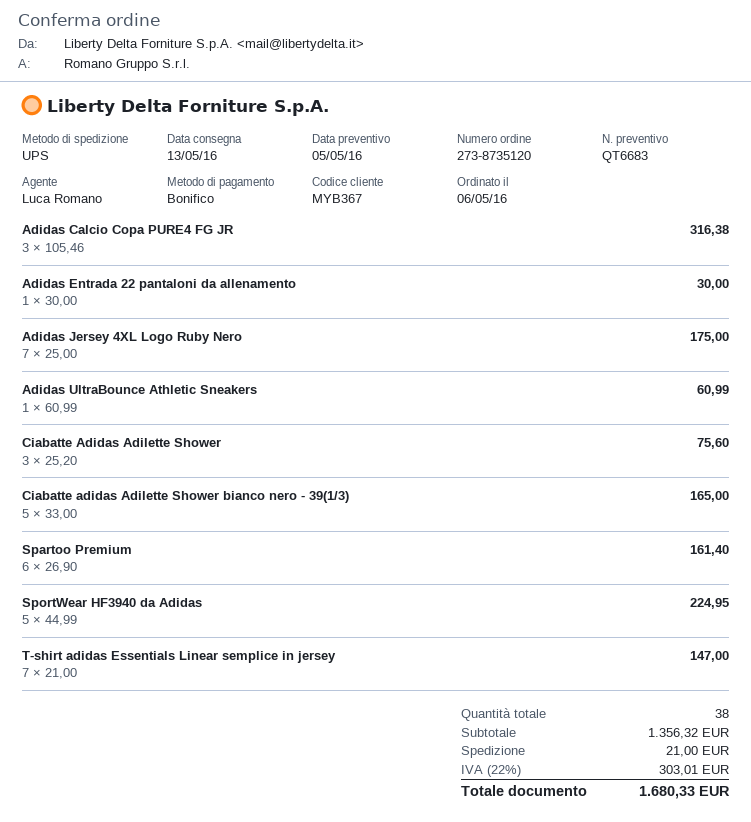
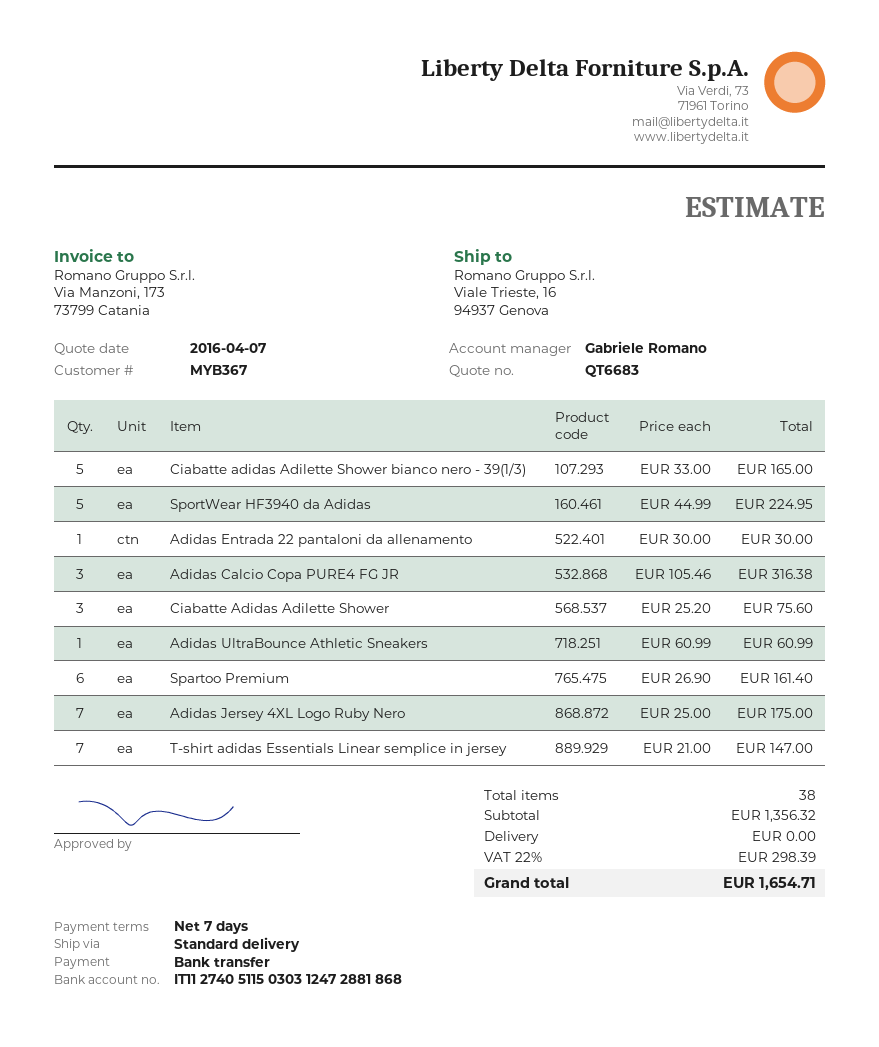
quote date: 2016-05-05 -> 2016-04-07
sales rep: Luca Romano -> Gabriele Romano
shipping method: UPS -> standard
shipping: 21.00 -> 0.00
tax: 22% = 303.01 -> 22% = 298.39
total: 1680.33 -> 1654.71

